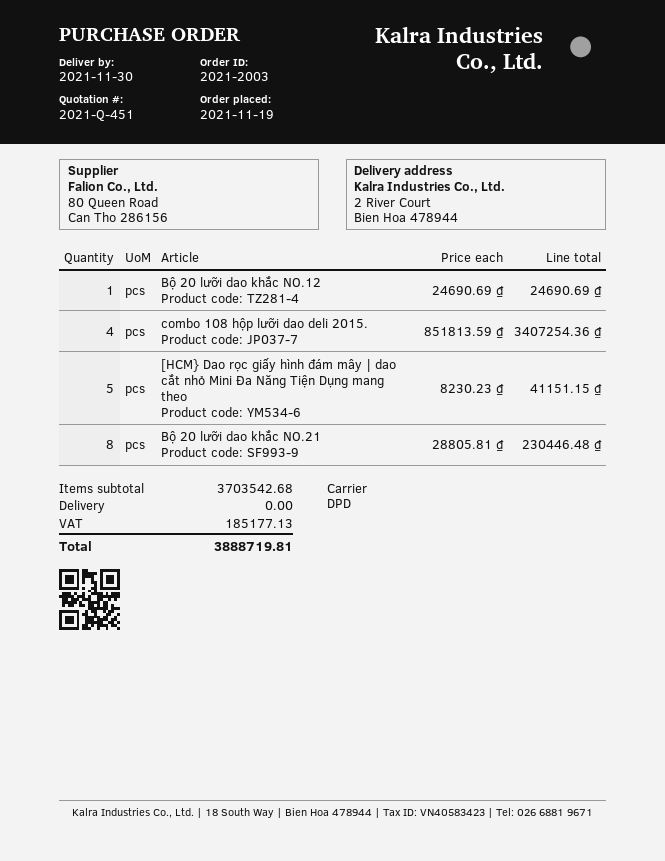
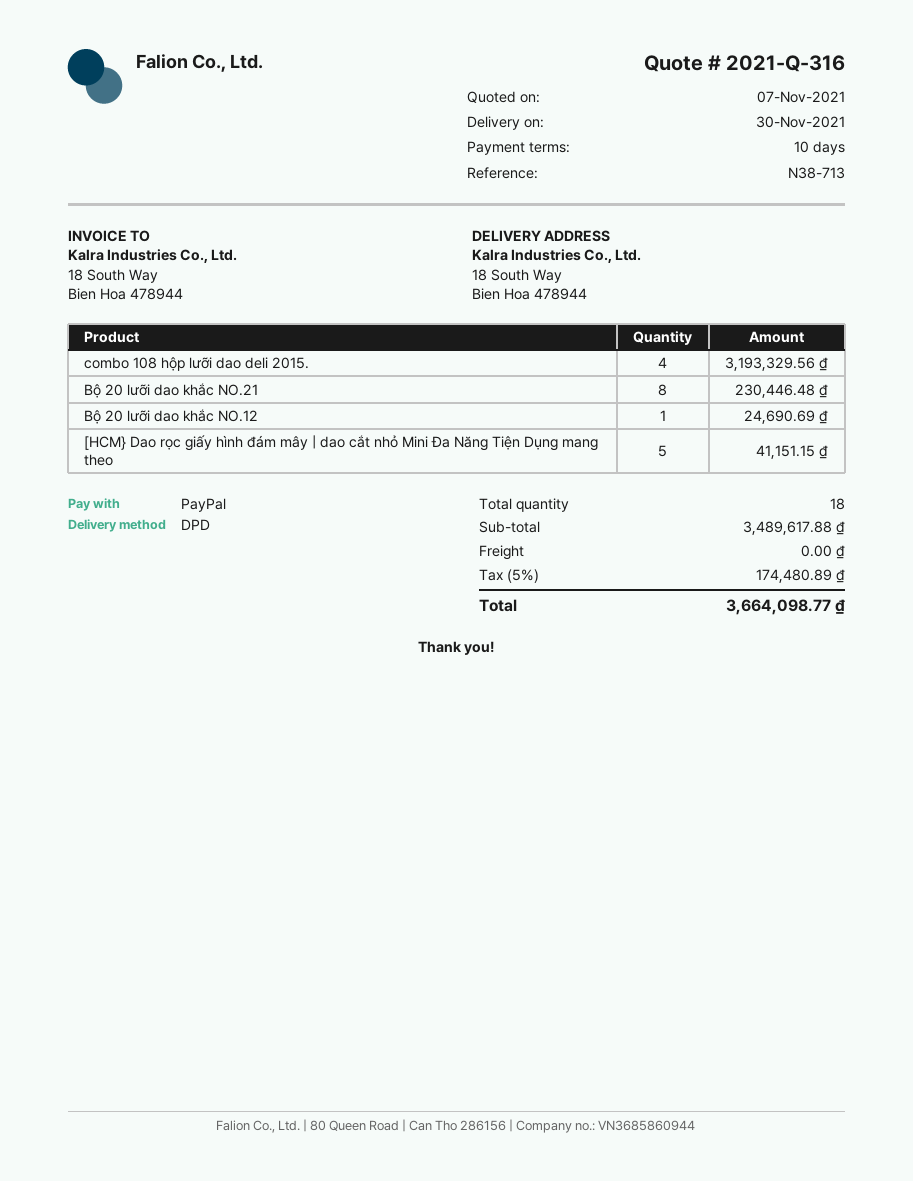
quote number: 2021-Q-451 -> 2021-Q-316
ship to: 2 River Court, Bien Hoa 478944 -> 18 South Way, Bien Hoa 478944
combo 108 hộp lưỡi dao deli 2015.: 4 for 3407254.36 -> 4 for 3193329.56
subtotal: 3703542.68 -> 3489617.88
tax: 185177.13 -> 174480.89
total: 3888719.81 -> 3664098.77

